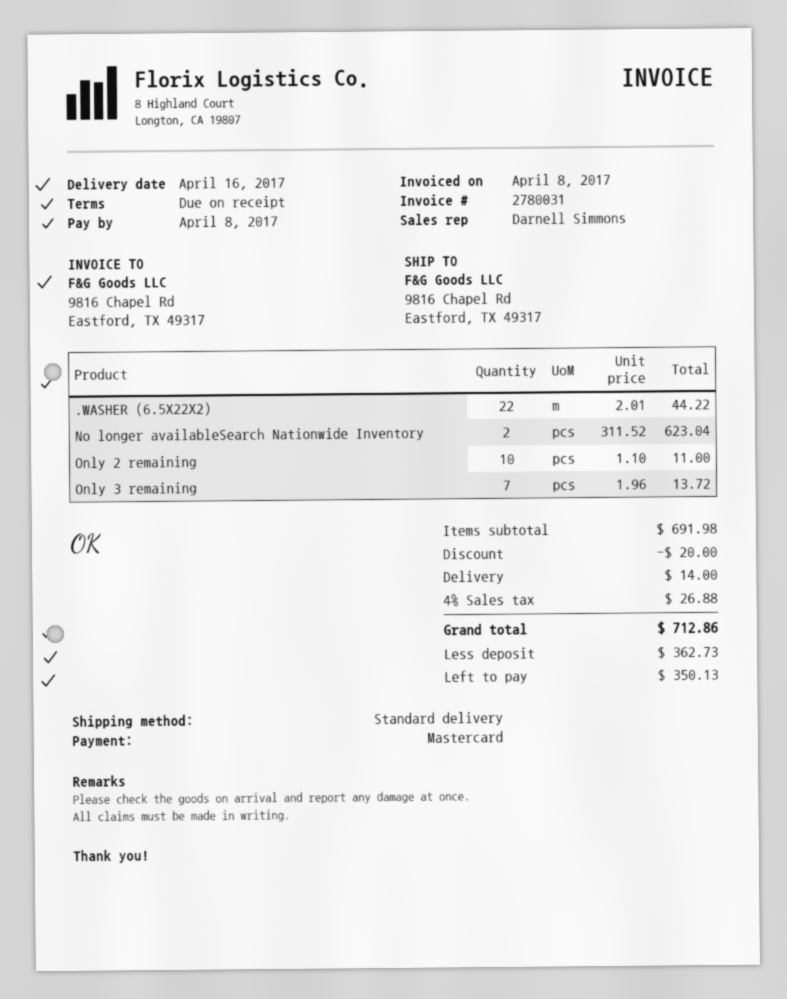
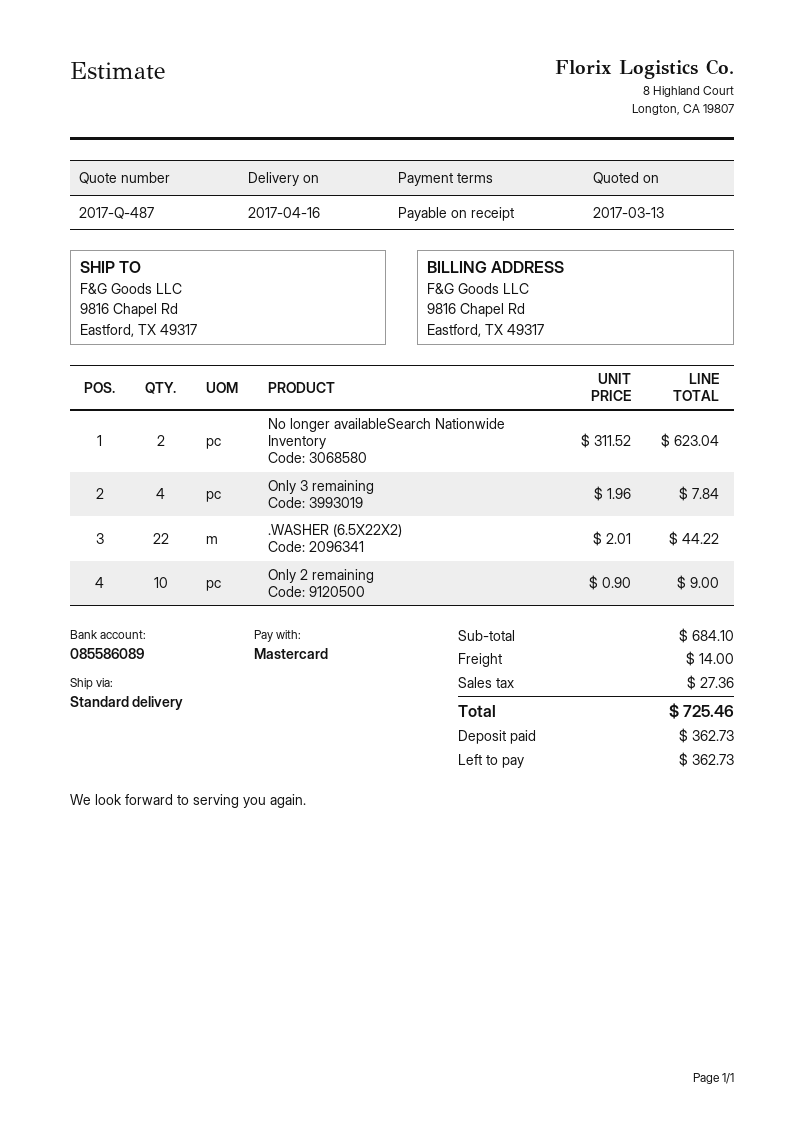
Only 2 remaining: 10 x 1.10 = 11.00 -> 10 x 0.90 = 9.00
Only 3 remaining: 7 x 1.96 = 13.72 -> 4 x 1.96 = 7.84
subtotal: 691.98 -> 684.10
discount: 20.00 -> none
tax: 26.88 -> 27.36
total: 712.86 -> 725.46
balance: 350.13 -> 362.73

